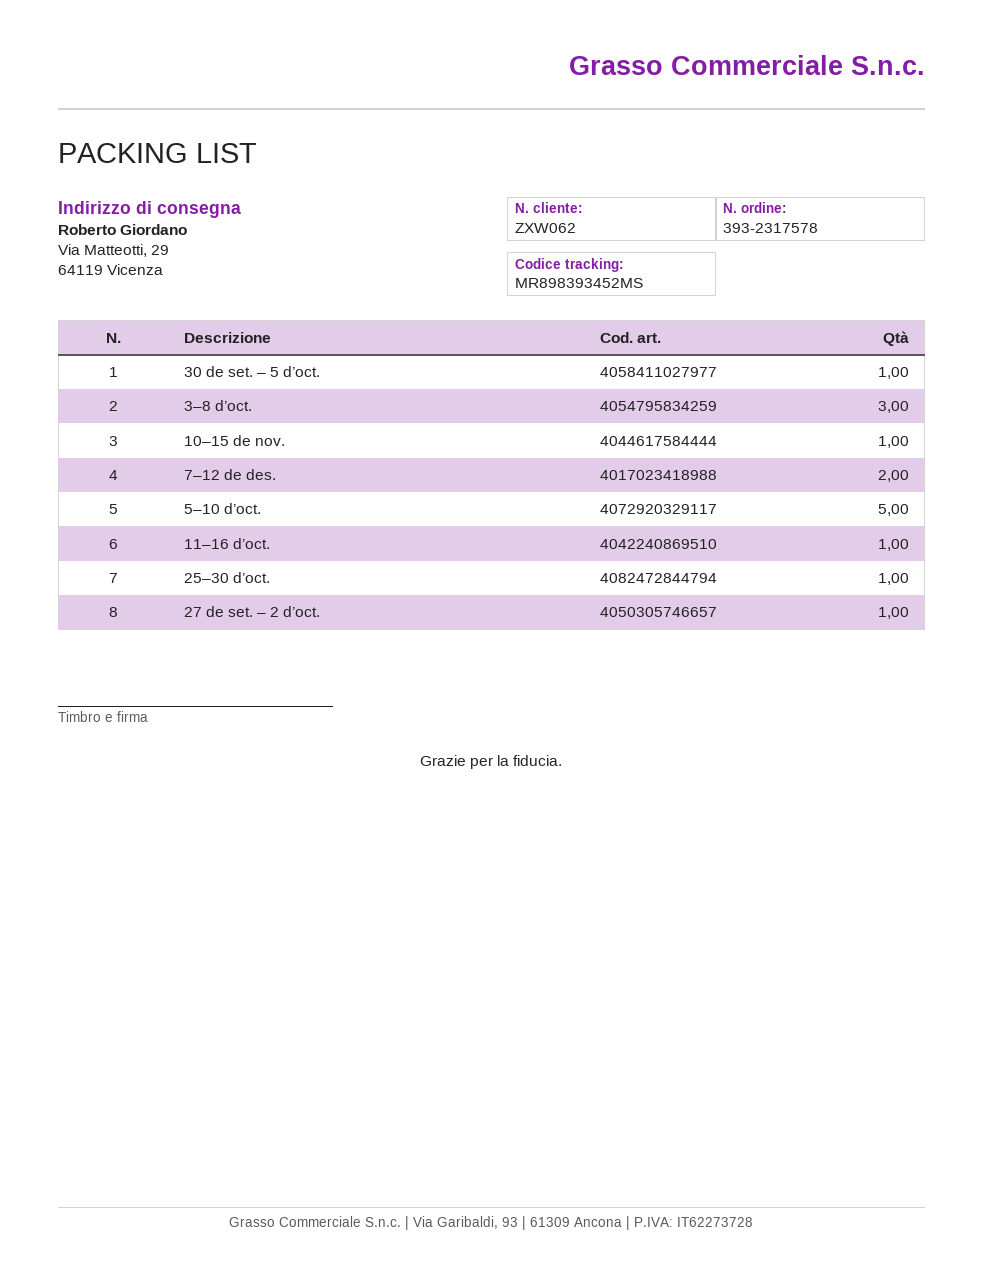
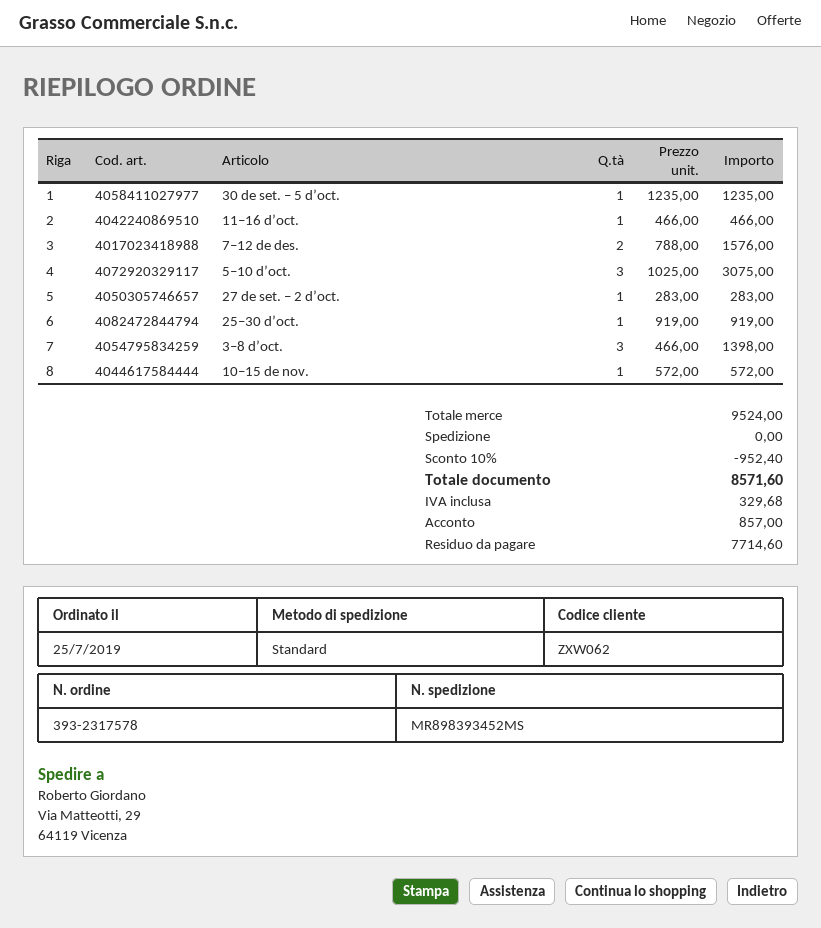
5–10 d’oct.: 5 -> 3

